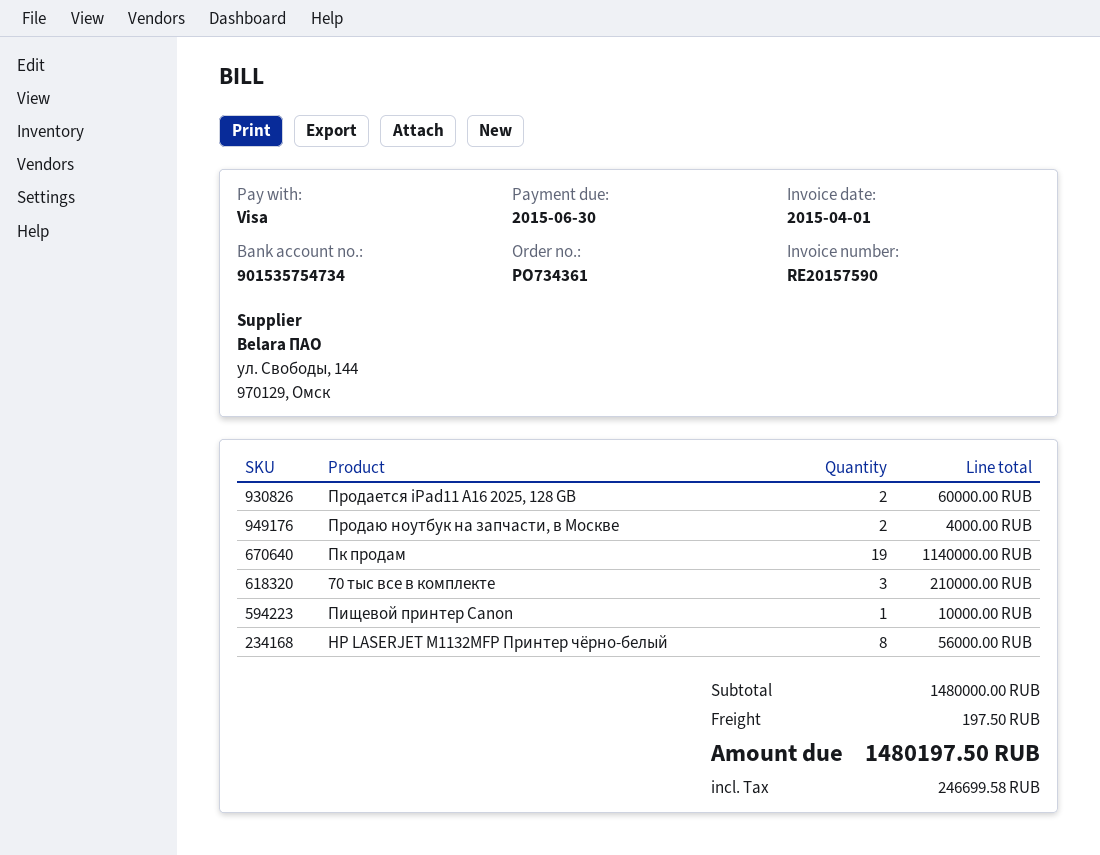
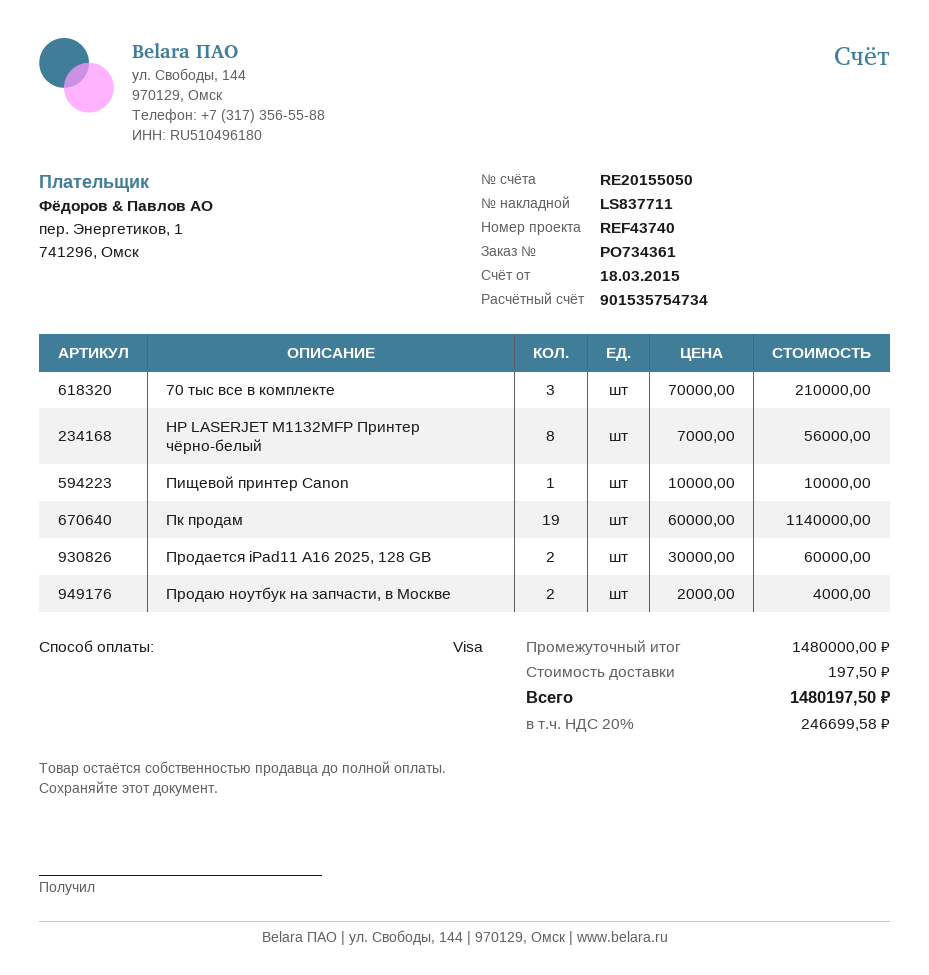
invoice number: RE20157590 -> RE20155050
invoice date: 2015-04-01 -> 2015-03-18

